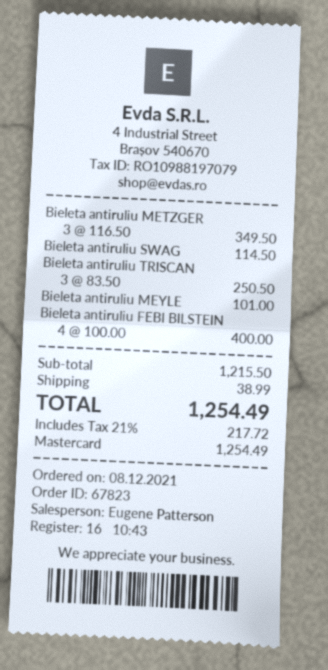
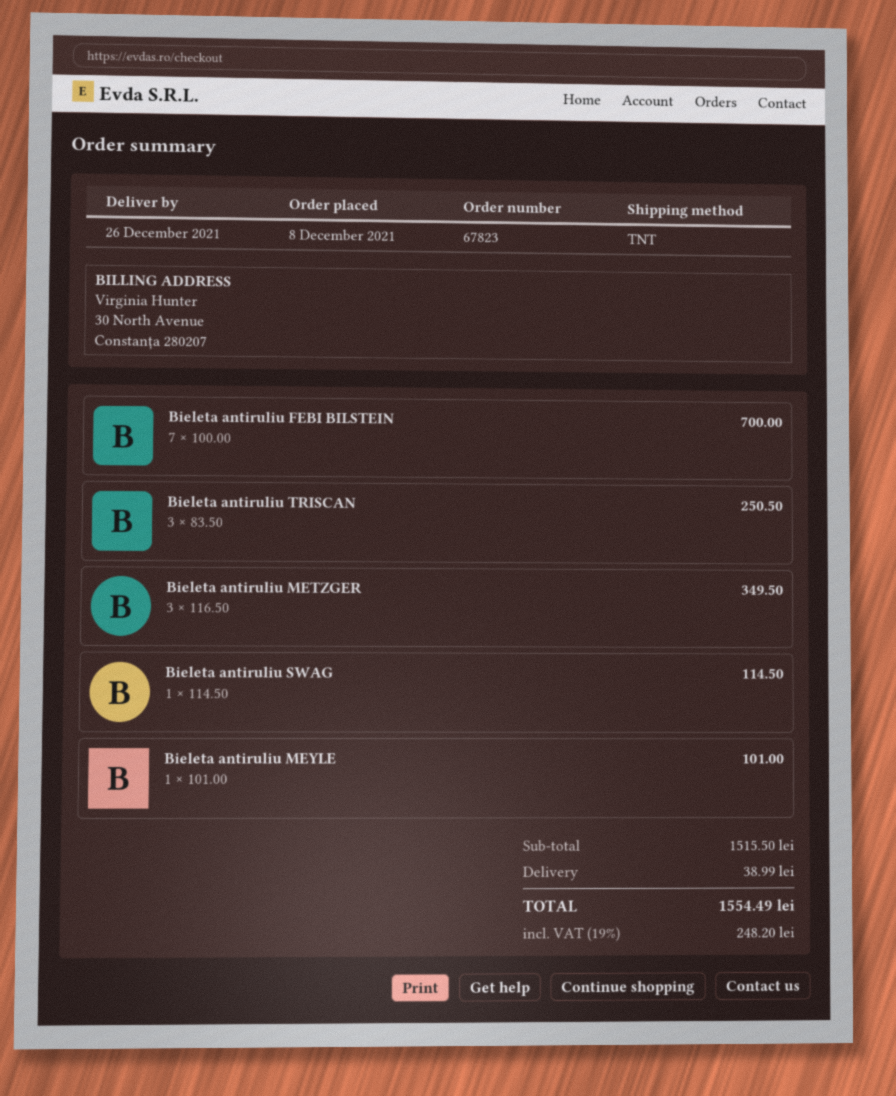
Bieleta antiruliu FEBI BILSTEIN: 4 x 100.00 = 400.00 -> 7 x 100.00 = 700.00
subtotal: 1215.50 -> 1515.50
tax: 21% = 217.72 -> 19% = 248.20
total: 1254.49 -> 1554.49

